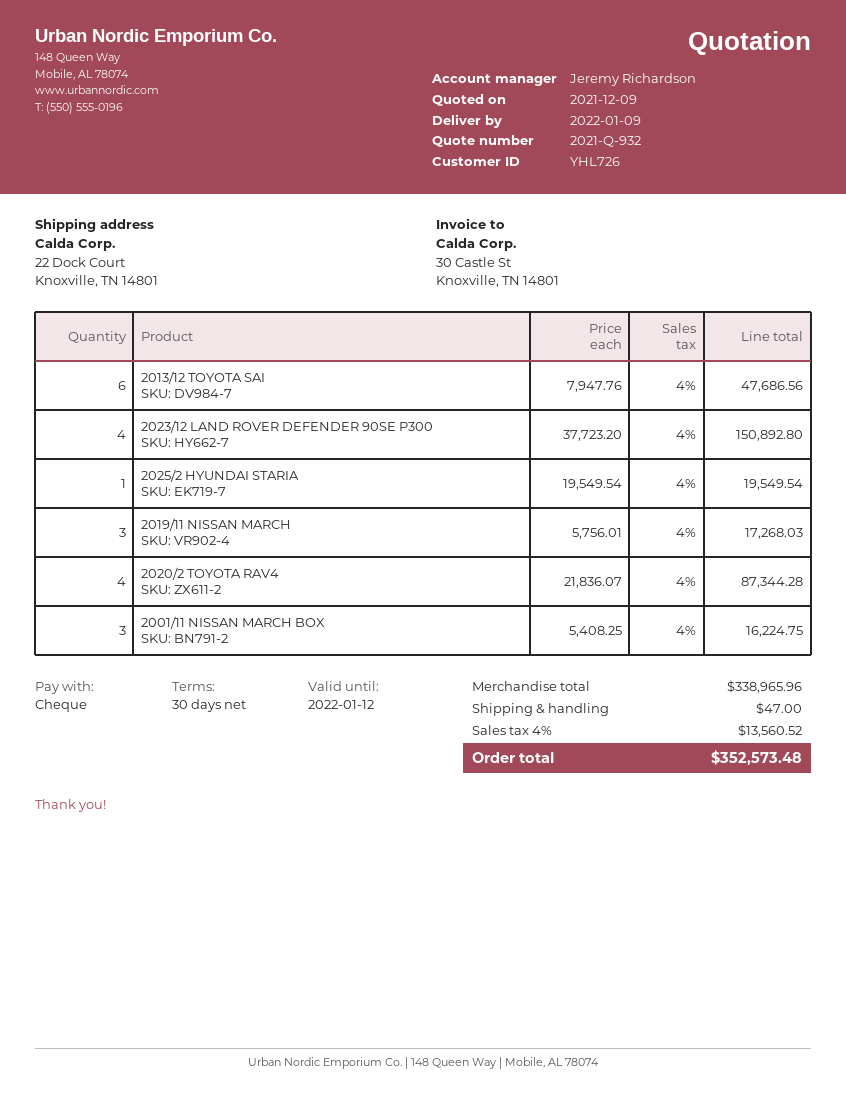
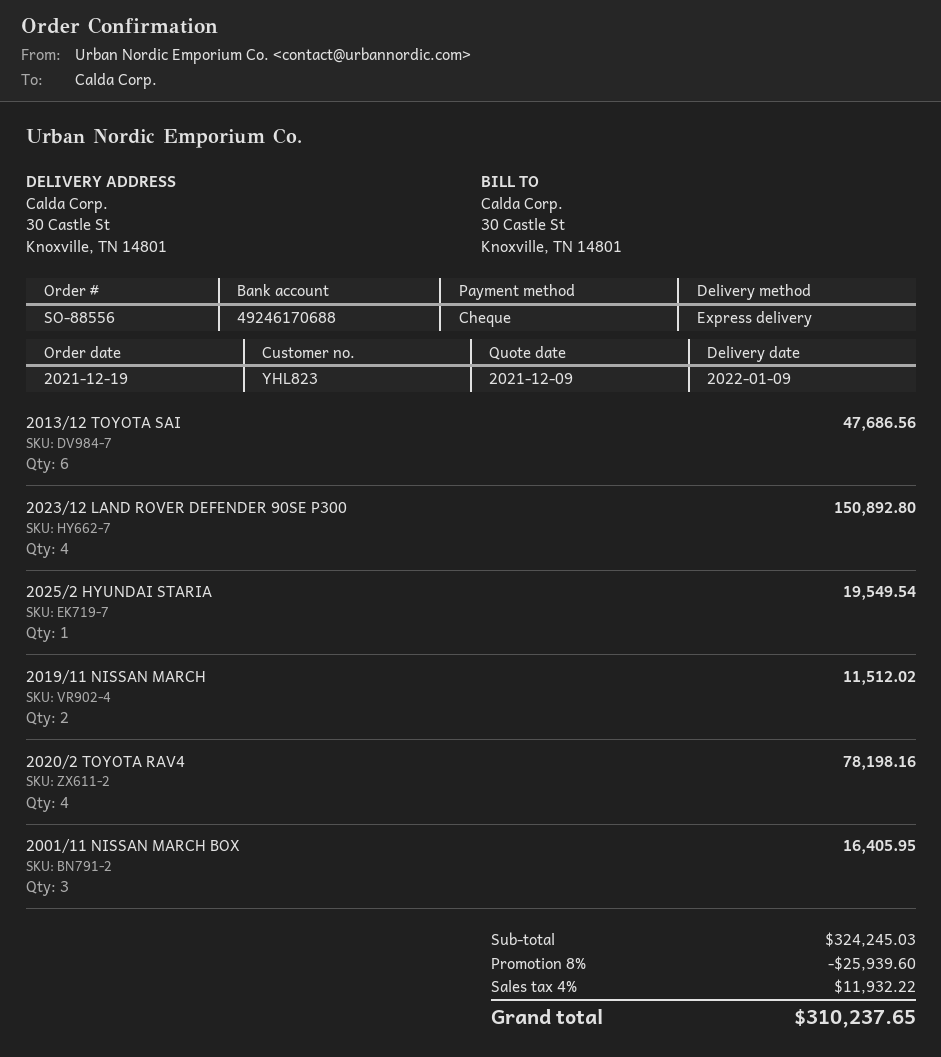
customer number: YHL726 -> YHL823
ship to: 22 Dock Court, Knoxville, TN 14801 -> 30 Castle St, Knoxville, TN 14801
2019/11 NISSAN MARCH: 3 for 17268.03 -> 2 for 11512.02
2020/2 TOYOTA RAV4: 4 for 87344.28 -> 4 for 78198.16
2001/11 NISSAN MARCH BOX: 3 for 16224.75 -> 3 for 16405.95
subtotal: 338965.96 -> 324245.03
discount: none -> 8% = 25939.60
shipping: 47.00 -> none
tax: 4% = 13560.52 -> 4% = 11932.22
total: 352573.48 -> 310237.65

